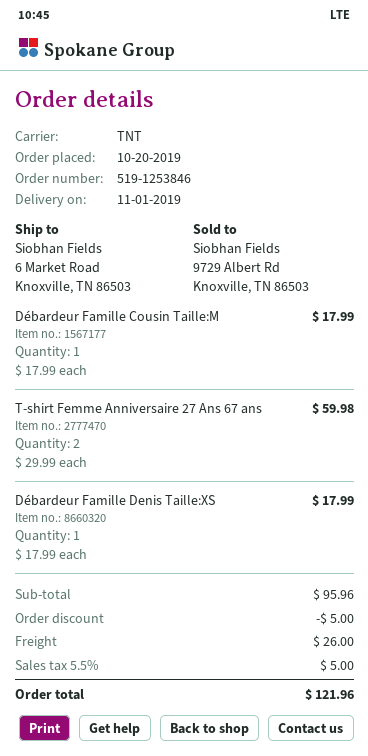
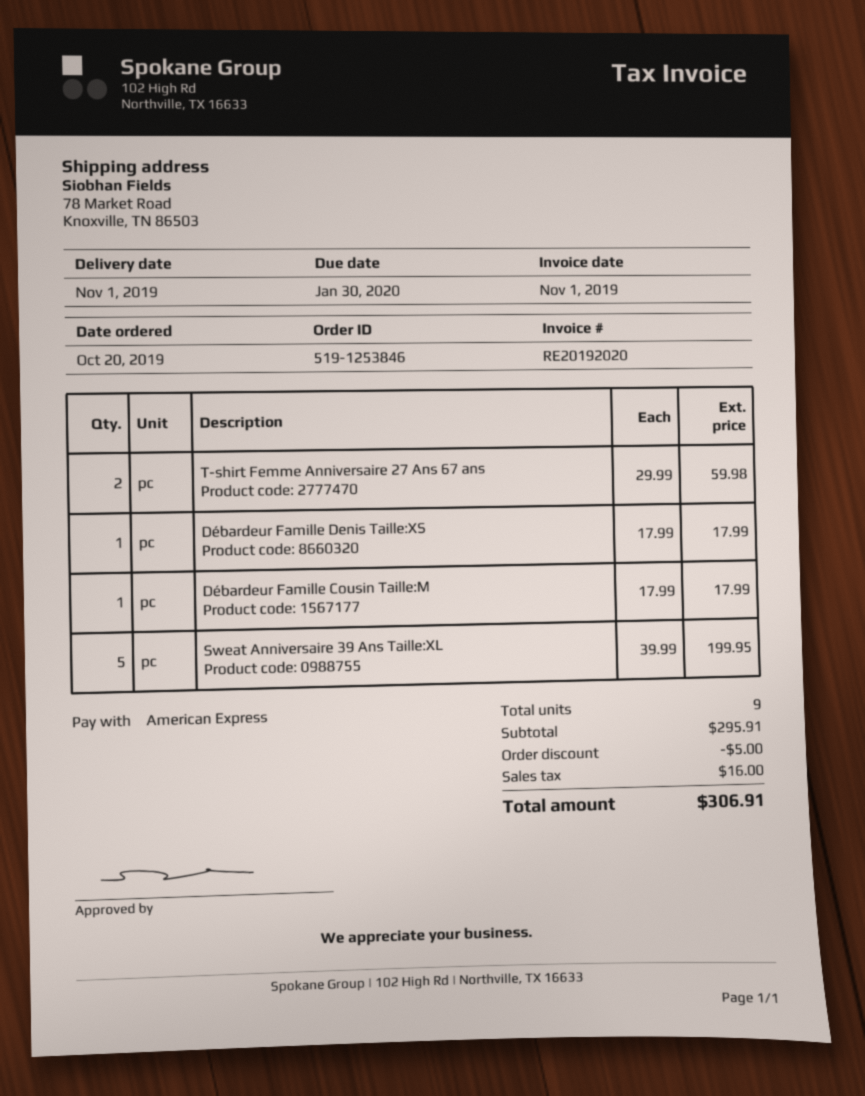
ship to: 6 Market Road, Knoxville, TN 86503 -> 78 Market Road, Knoxville, TN 86503
Sweat Anniversaire 39 Ans Taille:XL: none -> 5 x 39.99 = 199.95
subtotal: 95.96 -> 295.91
shipping: 26.00 -> none
tax: 5.00 -> 16.00
total: 121.96 -> 306.91

